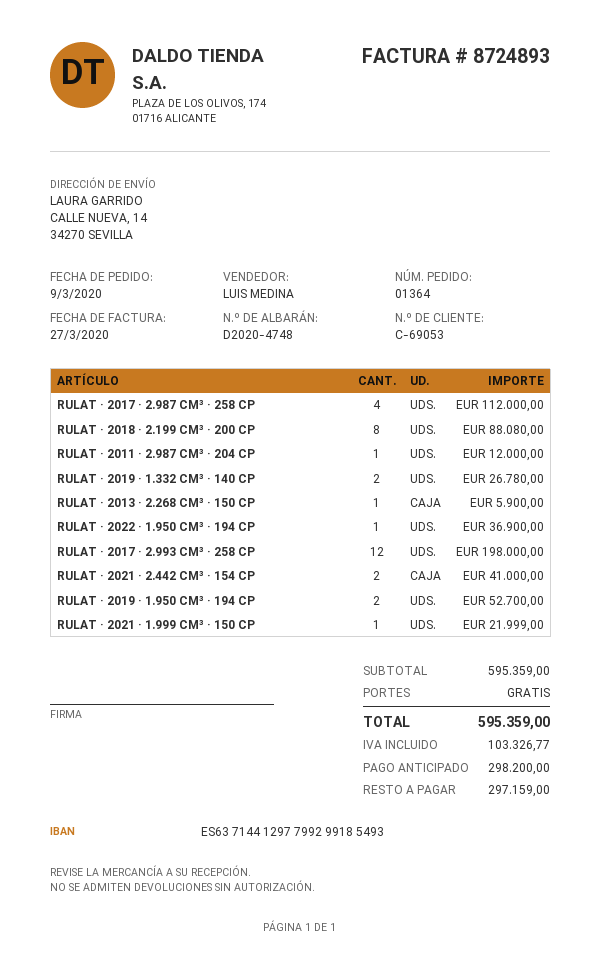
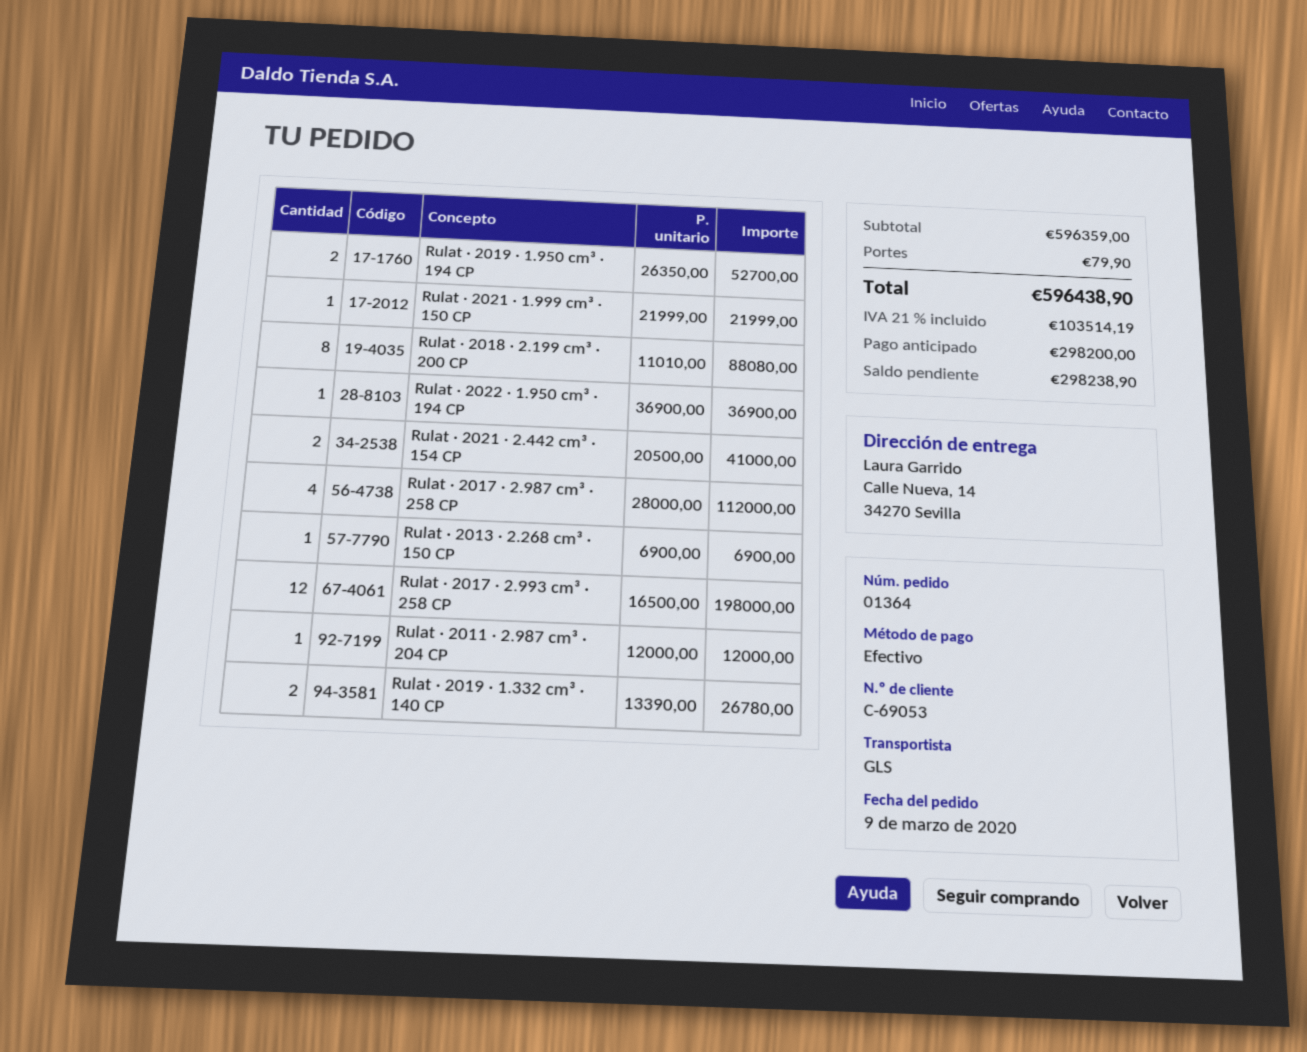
RULAT · 2013 · 2.268 CM³ · 150 CP: 1 for 5900.00 -> 1 for 6900.00
subtotal: 595359.00 -> 596359.00
shipping: 0.00 -> 79.90
tax: 103326.77 -> 103514.19
total: 595359.00 -> 596438.90
balance: 297159.00 -> 298238.90

